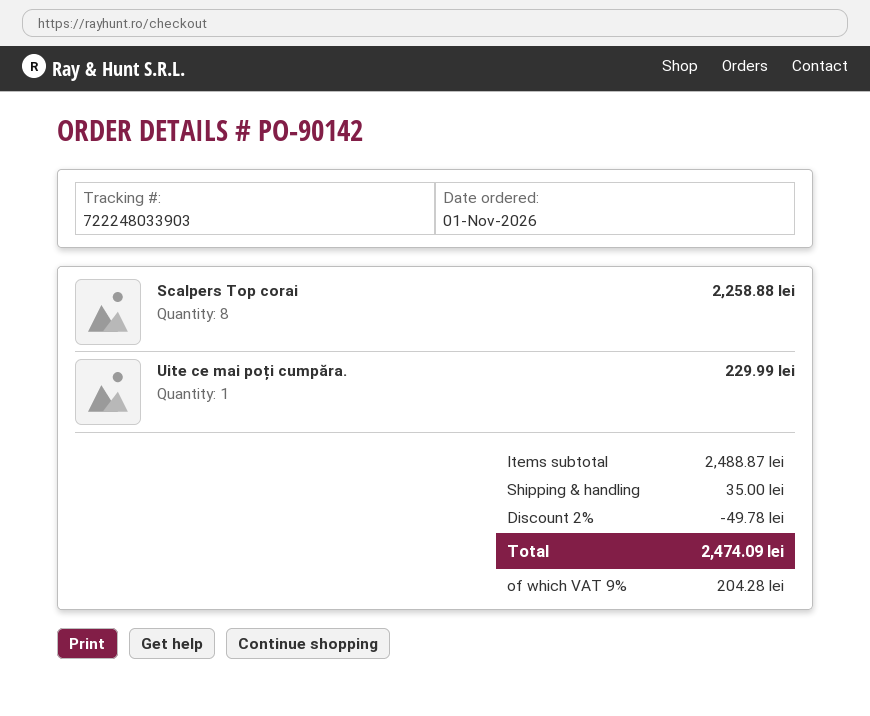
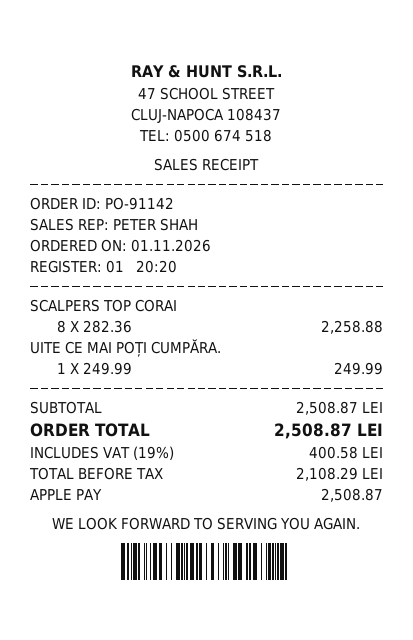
order number: PO-90142 -> PO-91142
Uite ce mai poți cumpăra.: 1 for 229.99 -> 1 for 249.99
subtotal: 2488.87 -> 2508.87
discount: 2% = 49.78 -> none
shipping: 35.00 -> none
tax: 9% = 204.28 -> 19% = 400.58
total: 2474.09 -> 2508.87

